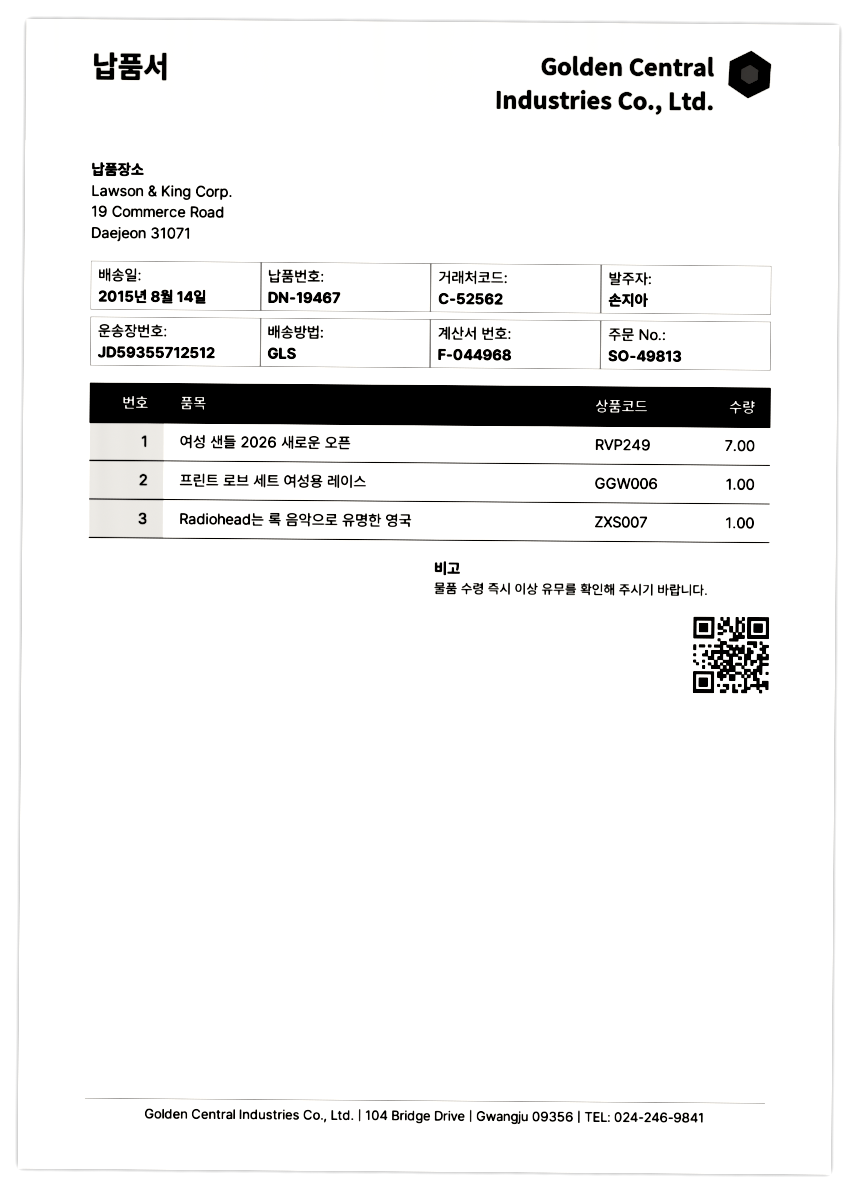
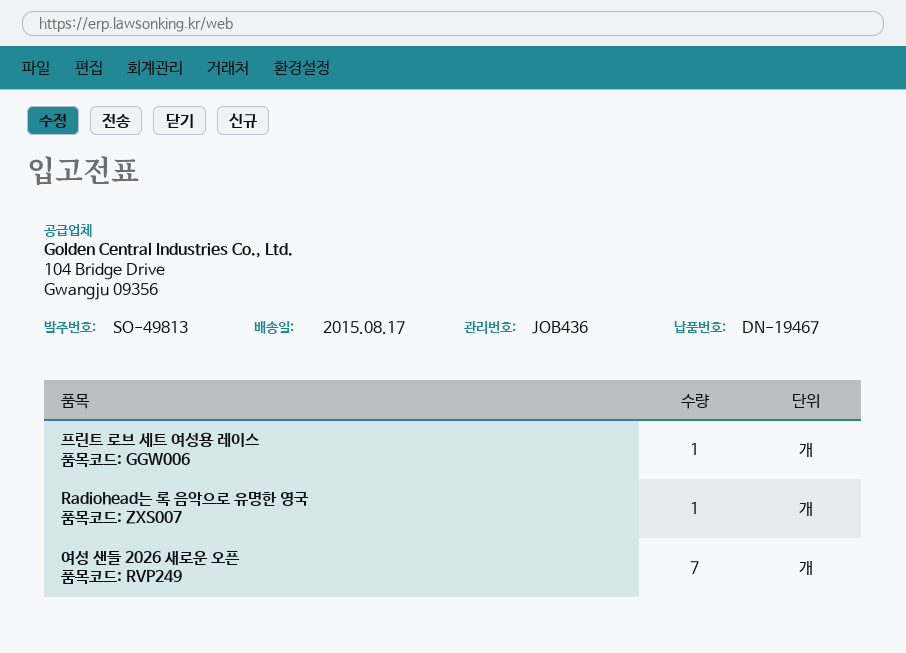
delivery date: 2015-08-14 -> 2015-08-17

